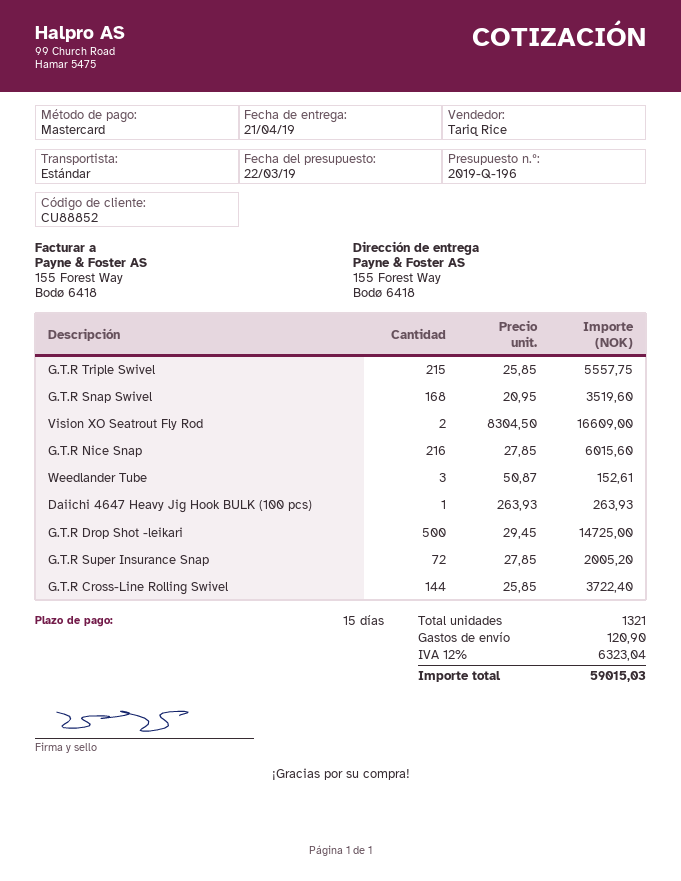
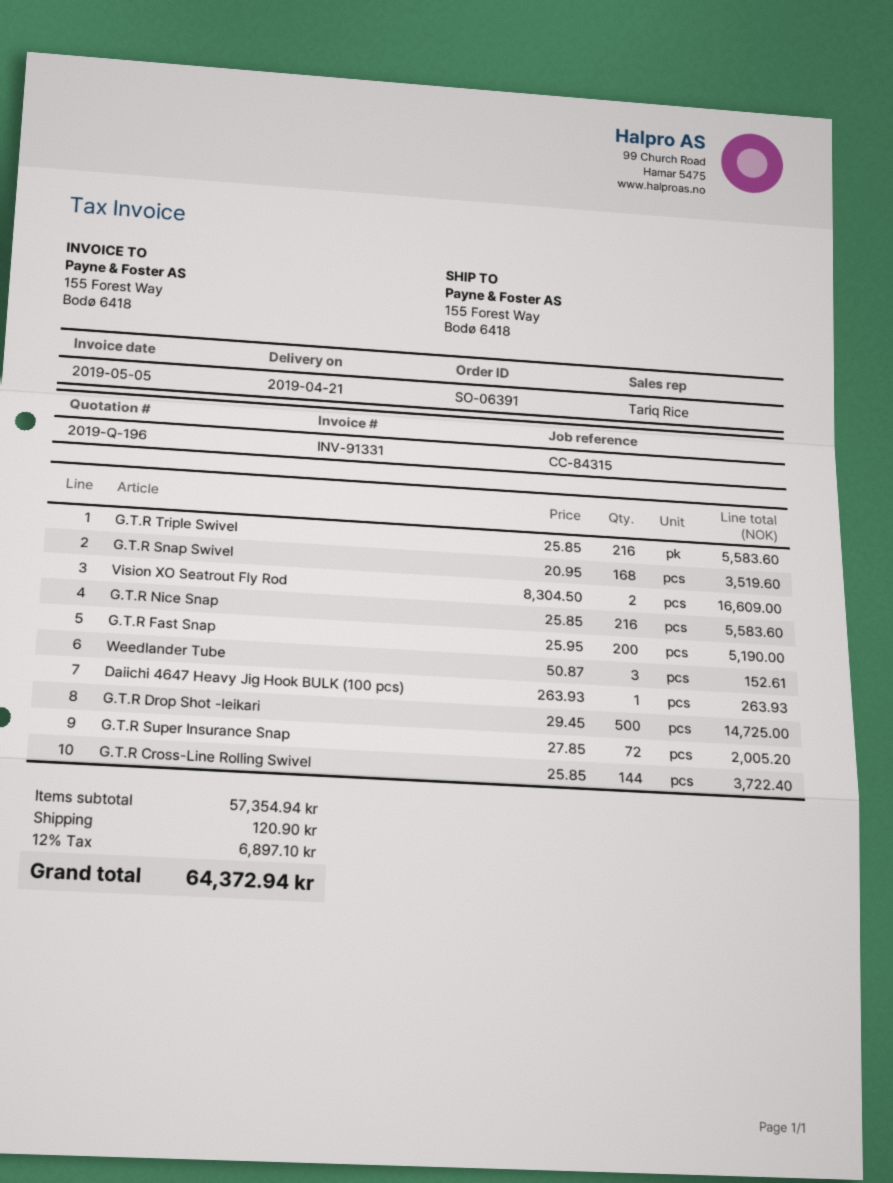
G.T.R Triple Swivel: 215 x 25.85 = 5557.75 -> 216 x 25.85 = 5583.60
G.T.R Nice Snap: 216 x 27.85 = 6015.60 -> 216 x 25.85 = 5583.60
G.T.R Fast Snap: none -> 200 x 25.95 = 5190.00
tax: 12% = 6323.04 -> 12% = 6897.10
total: 59015.03 -> 64372.94

